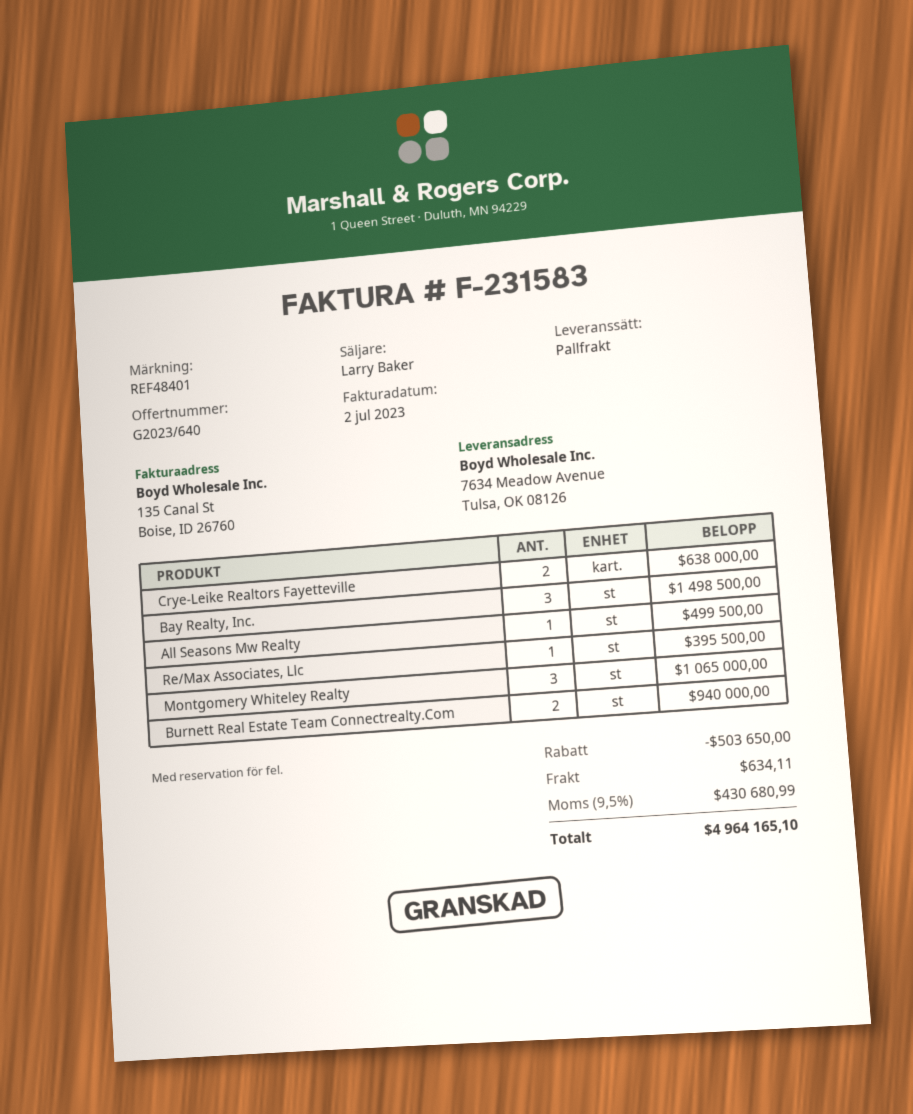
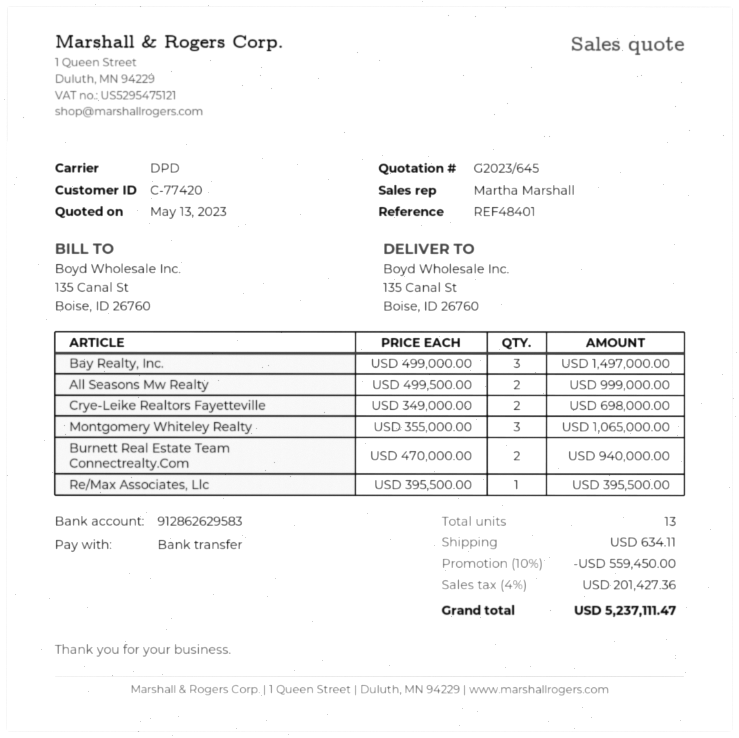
quote number: G2023/640 -> G2023/645
sales rep: Larry Baker -> Martha Marshall
shipping method: pallet freight -> DPD
ship to: 7634 Meadow Avenue, Tulsa, OK 08126 -> 135 Canal St, Boise, ID 26760
Crye-Leike Realtors Fayetteville: 2 for 638000.00 -> 2 for 698000.00
Bay Realty, Inc.: 3 for 1498500.00 -> 3 for 1497000.00
All Seasons Mw Realty: 1 for 499500.00 -> 2 for 999000.00
discount: 503650.00 -> 559450.00
tax: 9.5% = 430680.99 -> 4% = 201427.36
total: 4964165.10 -> 5237111.47

